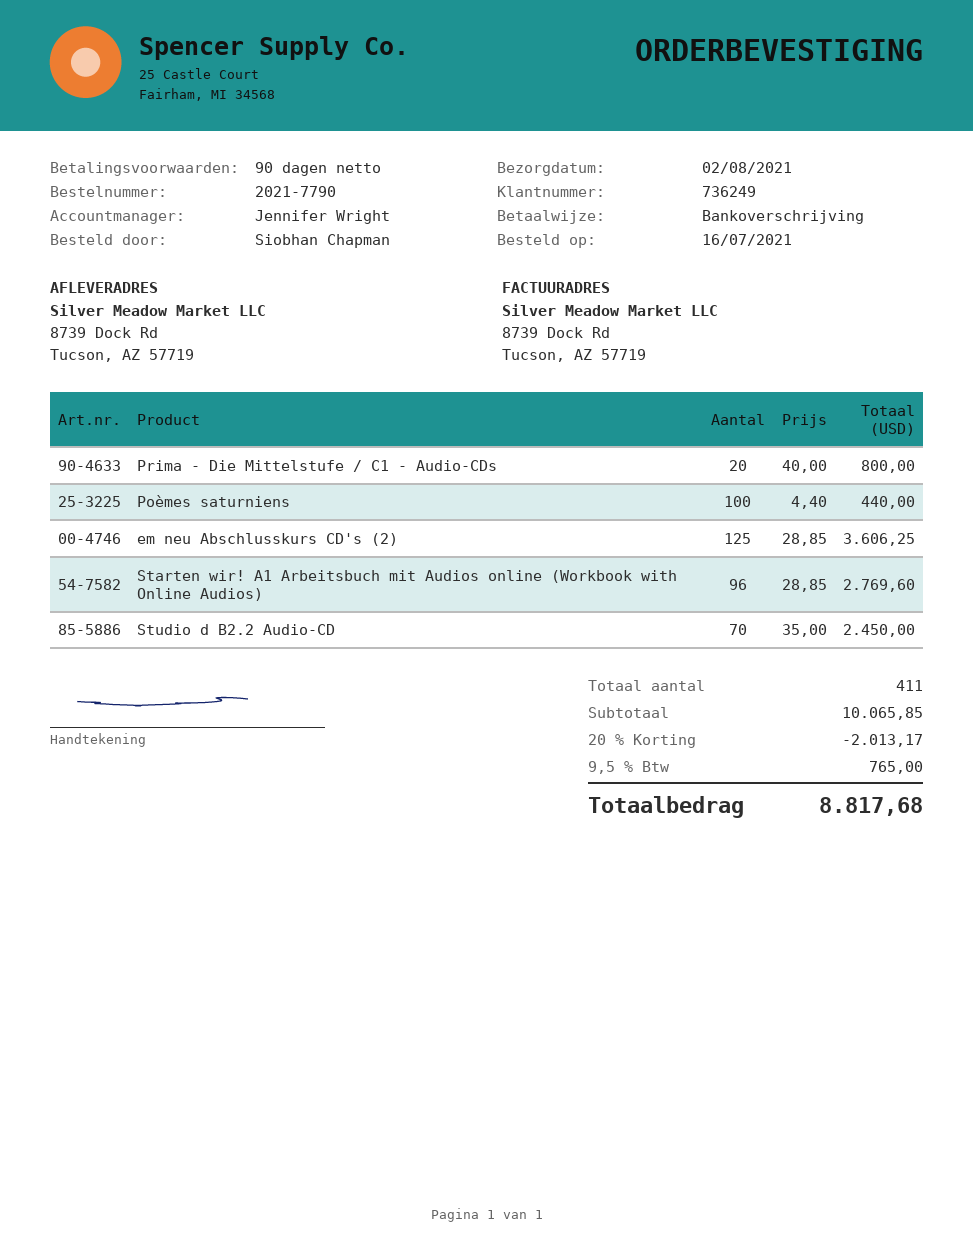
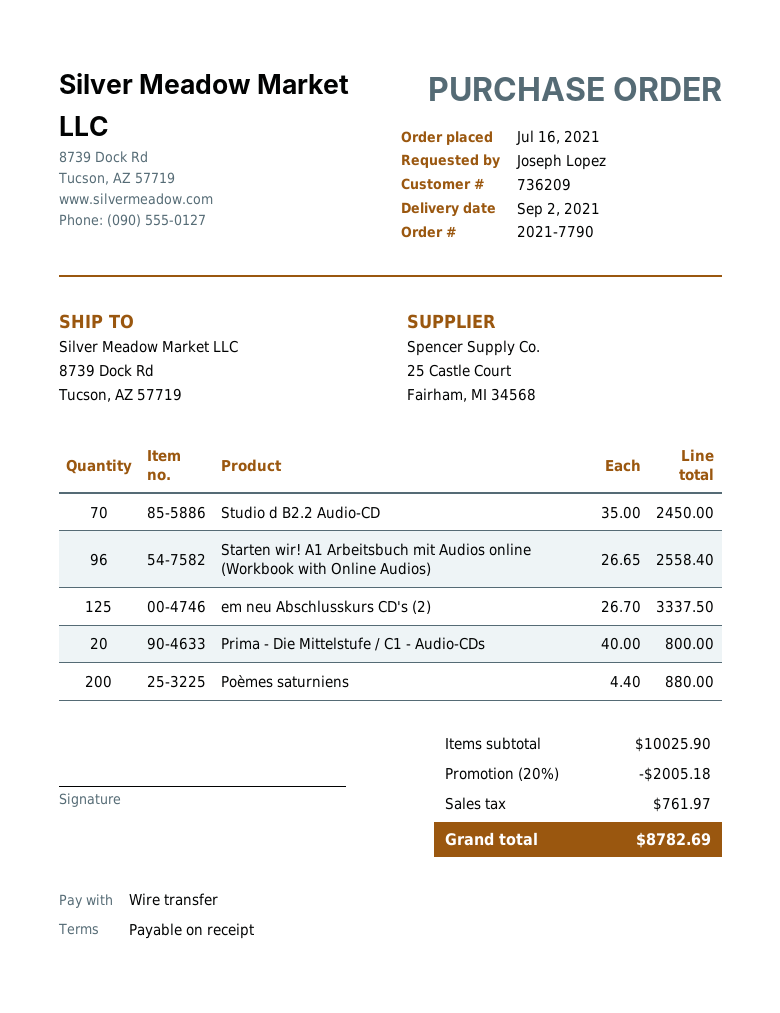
delivery date: 2021-08-02 -> 2021-09-02
payment terms: 90 days -> on receipt
customer number: 736249 -> 736209
ordered by: Siobhan Chapman -> Joseph Lopez
Poèmes saturniens: 100 x 4.40 = 440.00 -> 200 x 4.40 = 880.00
em neu Abschlusskurs CD's (2): 125 x 28.85 = 3606.25 -> 125 x 26.70 = 3337.50
Starten wir! A1 Arbeitsbuch mit Audios online (Workbook with Online Audios): 96 x 28.85 = 2769.60 -> 96 x 26.65 = 2558.40
subtotal: 10065.85 -> 10025.90
discount: 20% = 2013.17 -> 20% = 2005.18
tax: 765.00 -> 761.97
total: 8817.68 -> 8782.69

